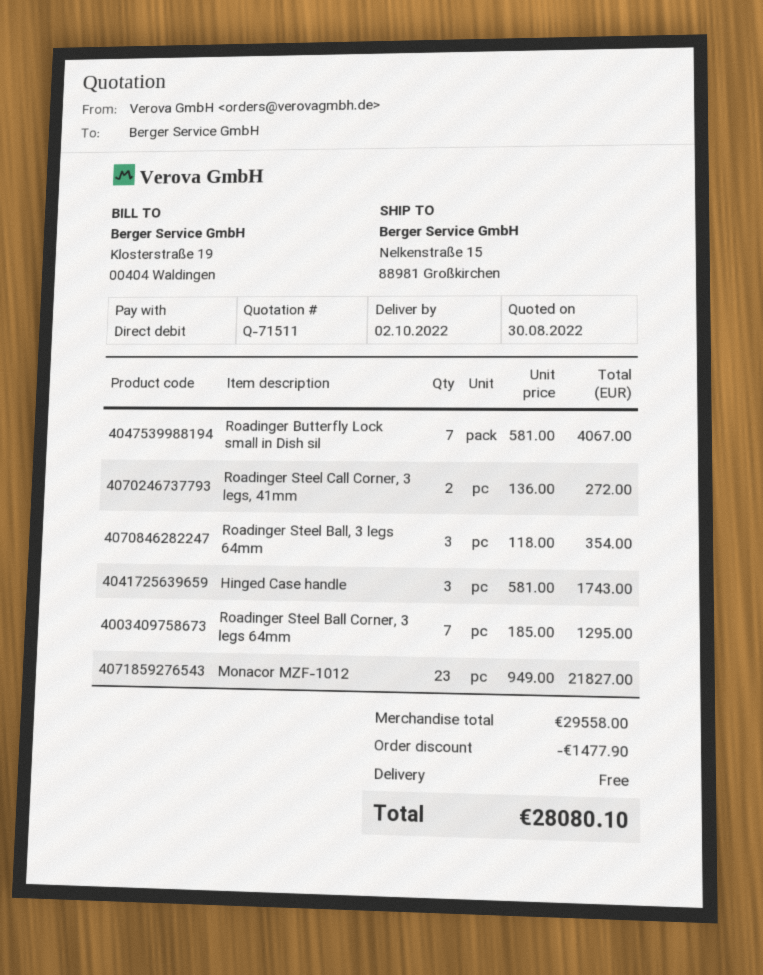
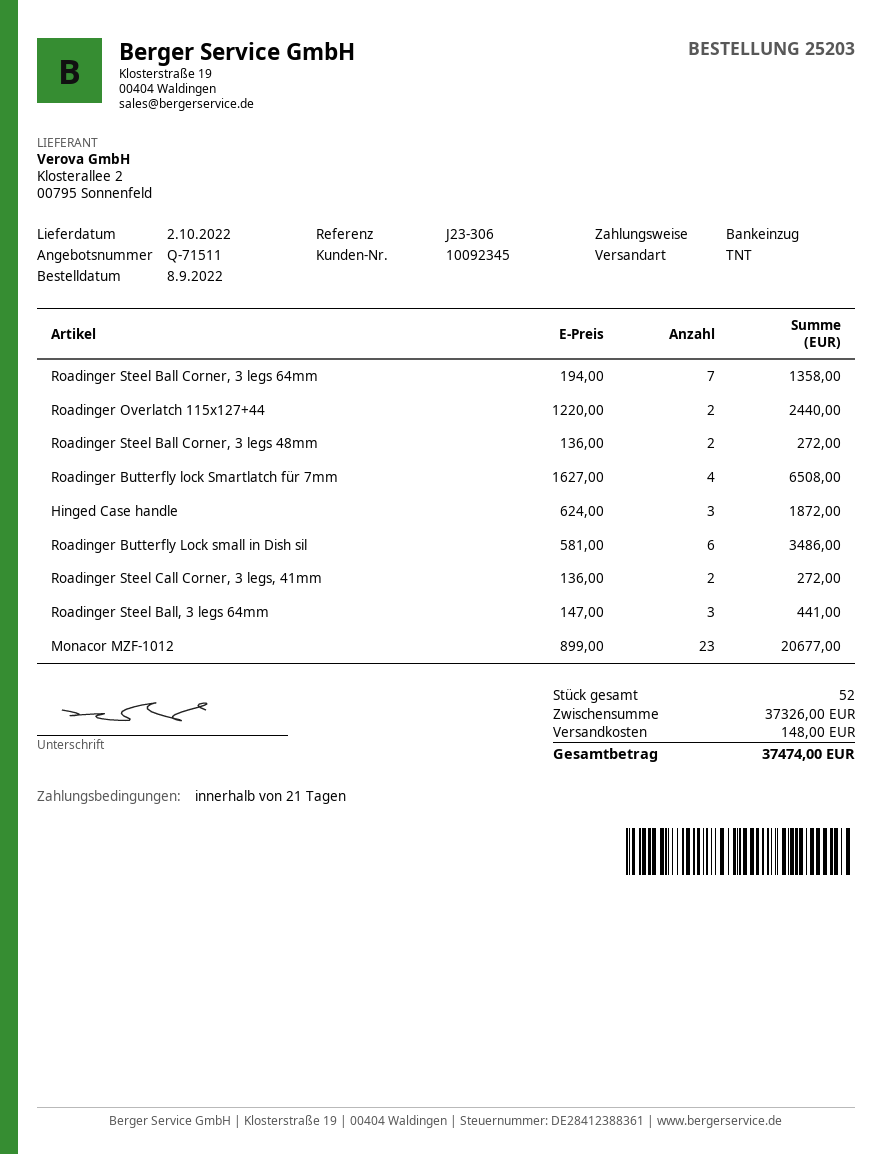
Roadinger Butterfly Lock small in Dish sil: 7 x 581.00 = 4067.00 -> 6 x 581.00 = 3486.00
Roadinger Steel Ball, 3 legs 64mm: 3 x 118.00 = 354.00 -> 3 x 147.00 = 441.00
Hinged Case handle: 3 x 581.00 = 1743.00 -> 3 x 624.00 = 1872.00
Roadinger Steel Ball Corner, 3 legs 64mm: 7 x 185.00 = 1295.00 -> 7 x 194.00 = 1358.00
Monacor MZF-1012: 23 x 949.00 = 21827.00 -> 23 x 899.00 = 20677.00
Roadinger Overlatch 115x127+44: none -> 2 x 1220.00 = 2440.00
Roadinger Steel Ball Corner, 3 legs 48mm: none -> 2 x 136.00 = 272.00
Roadinger Butterfly lock Smartlatch für 7mm: none -> 4 x 1627.00 = 6508.00
subtotal: 29558.00 -> 37326.00
discount: 1477.90 -> none
shipping: 0.00 -> 148.00
total: 28080.10 -> 37474.00

